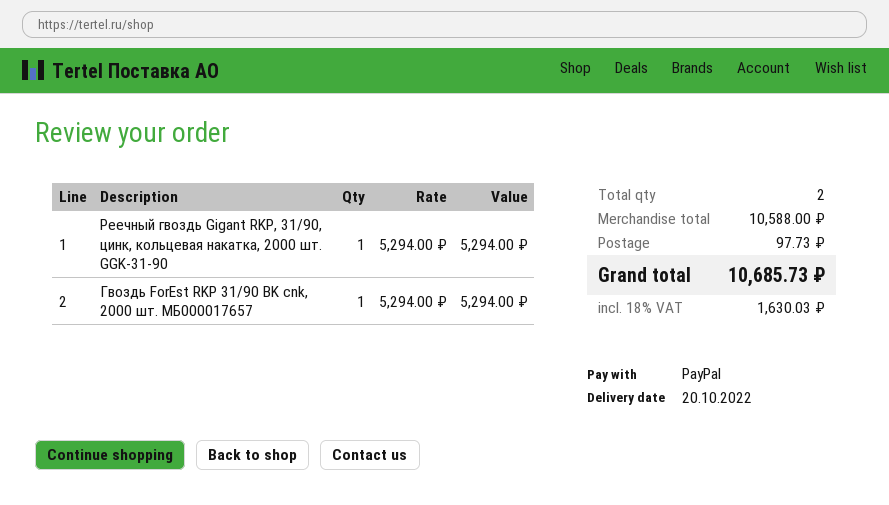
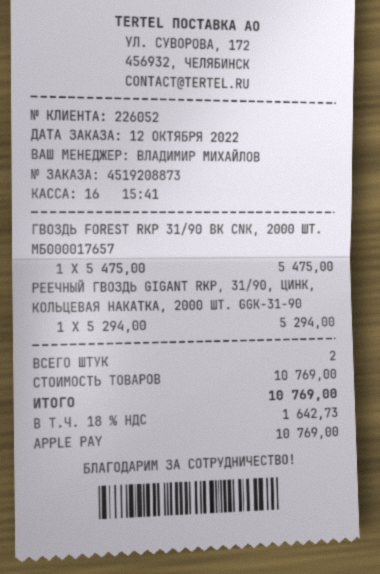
payment method: PayPal -> Apple Pay
Гвоздь ForEst RKP 31/90 BK cnk, 2000 шт. МБ000017657: 1 x 5294.00 = 5294.00 -> 1 x 5475.00 = 5475.00
subtotal: 10588.00 -> 10769.00
shipping: 97.73 -> none
tax: 18% = 1630.03 -> 18% = 1642.73
total: 10685.73 -> 10769.00

